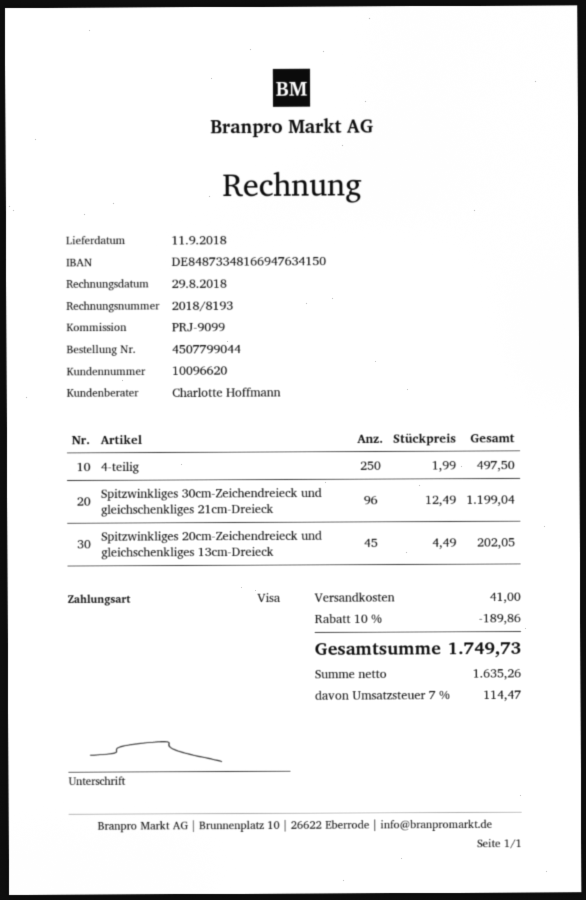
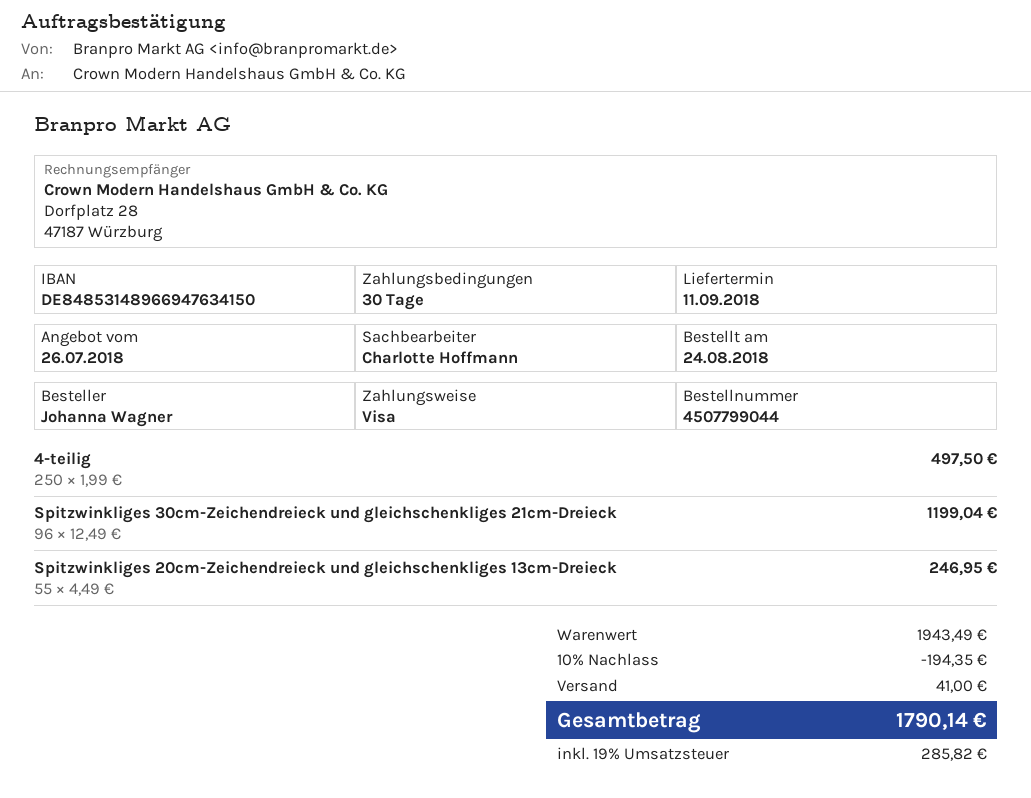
bank account: DE84873348166947634150 -> DE84853148966947634150
Spitzwinkliges 20cm-Zeichendreieck und gleichschenkliges 13cm-Dreieck: 45 x 4.49 = 202.05 -> 55 x 4.49 = 246.95
discount: 10% = 189.86 -> 10% = 194.35
tax: 7% = 114.47 -> 19% = 285.82
total: 1749.73 -> 1790.14

